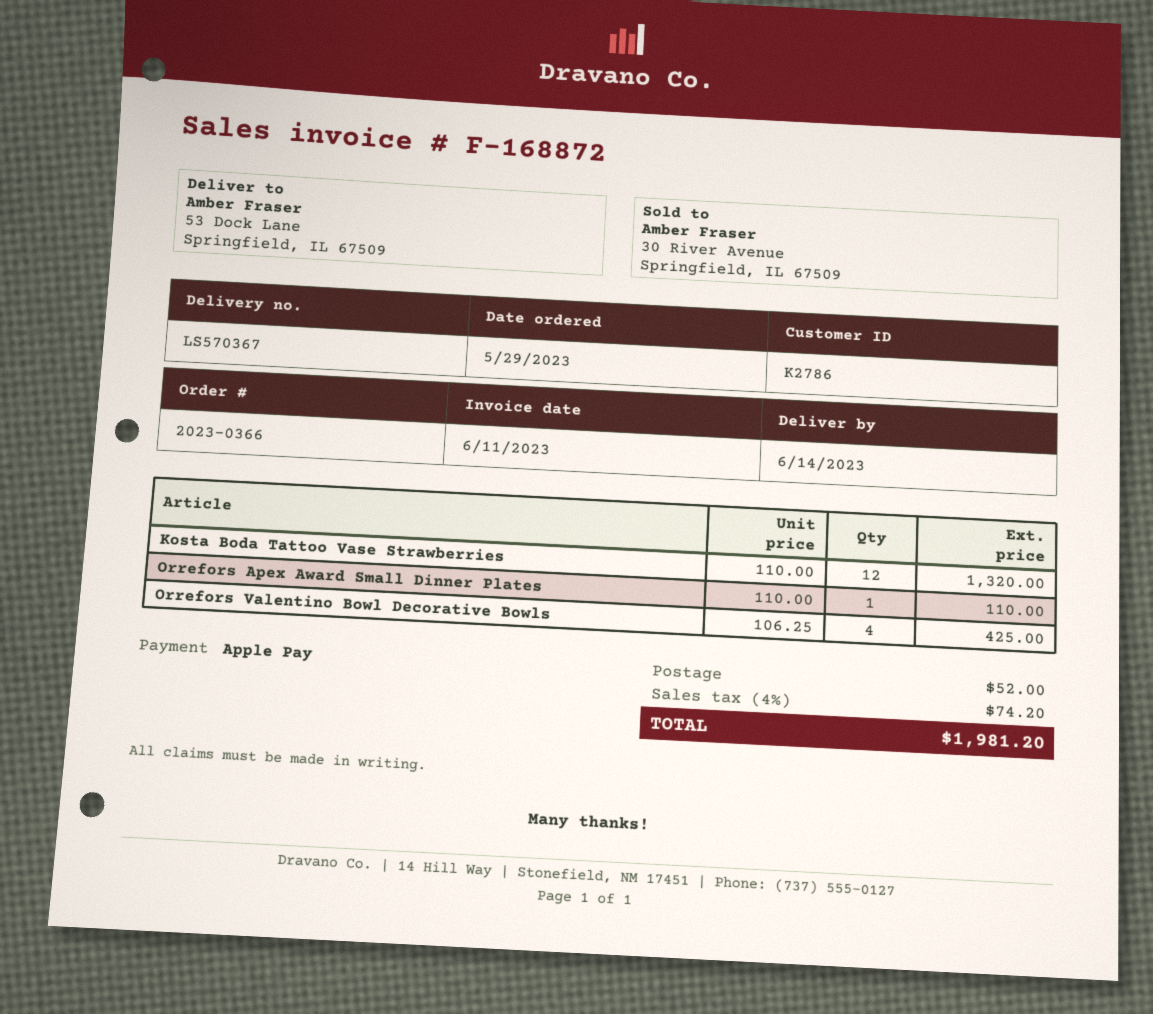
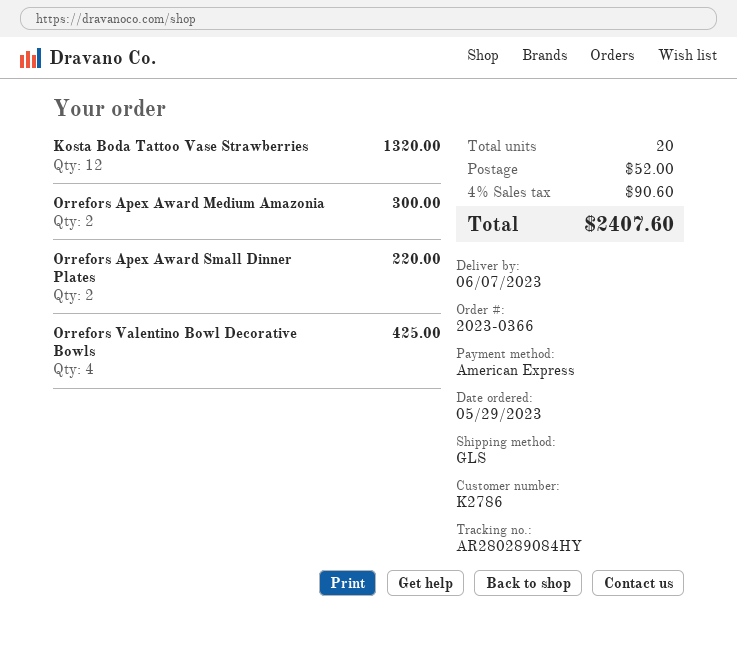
delivery date: 2023-06-14 -> 2023-06-07
payment method: Apple Pay -> American Express
Orrefors Apex Award Small Dinner Plates: 1 for 110.00 -> 2 for 220.00
Orrefors Apex Award Medium Amazonia: none -> 2 for 300.00
tax: 4% = 74.20 -> 4% = 90.60
total: 1981.20 -> 2407.60

